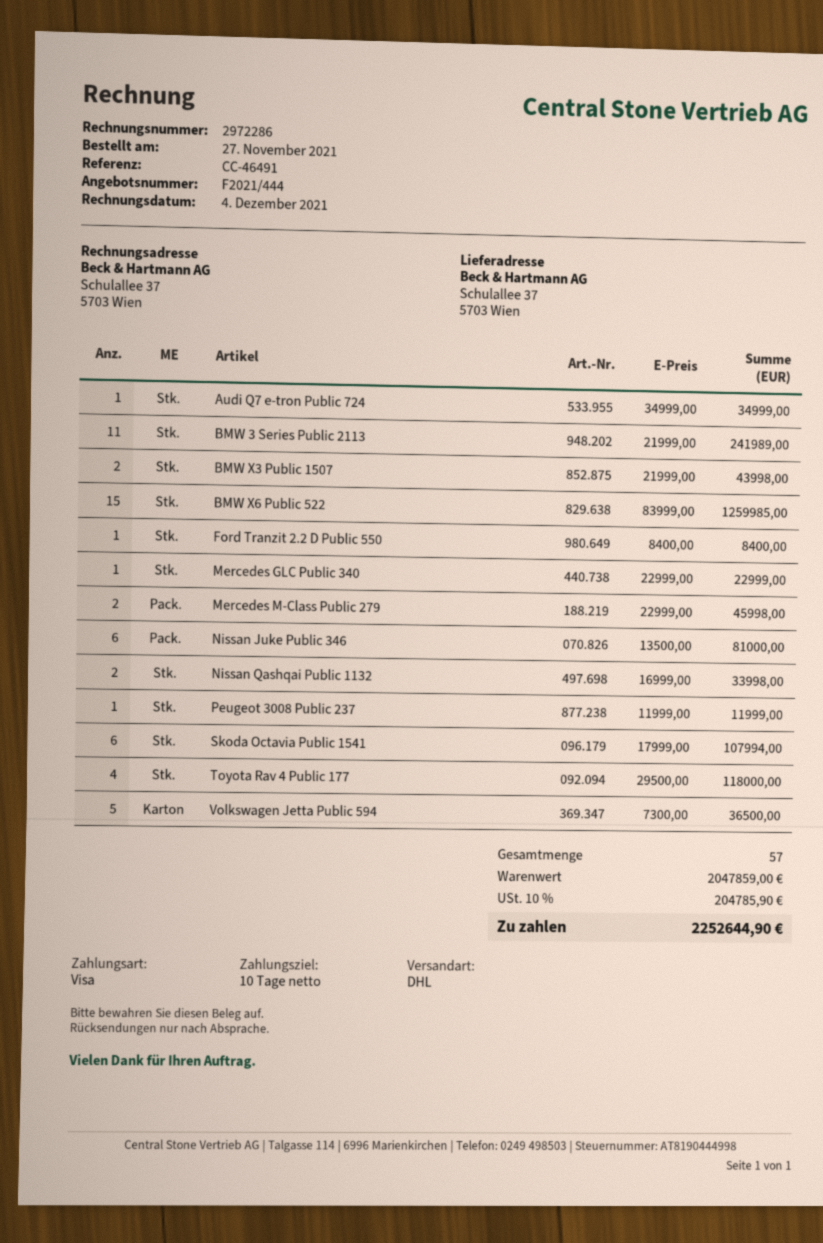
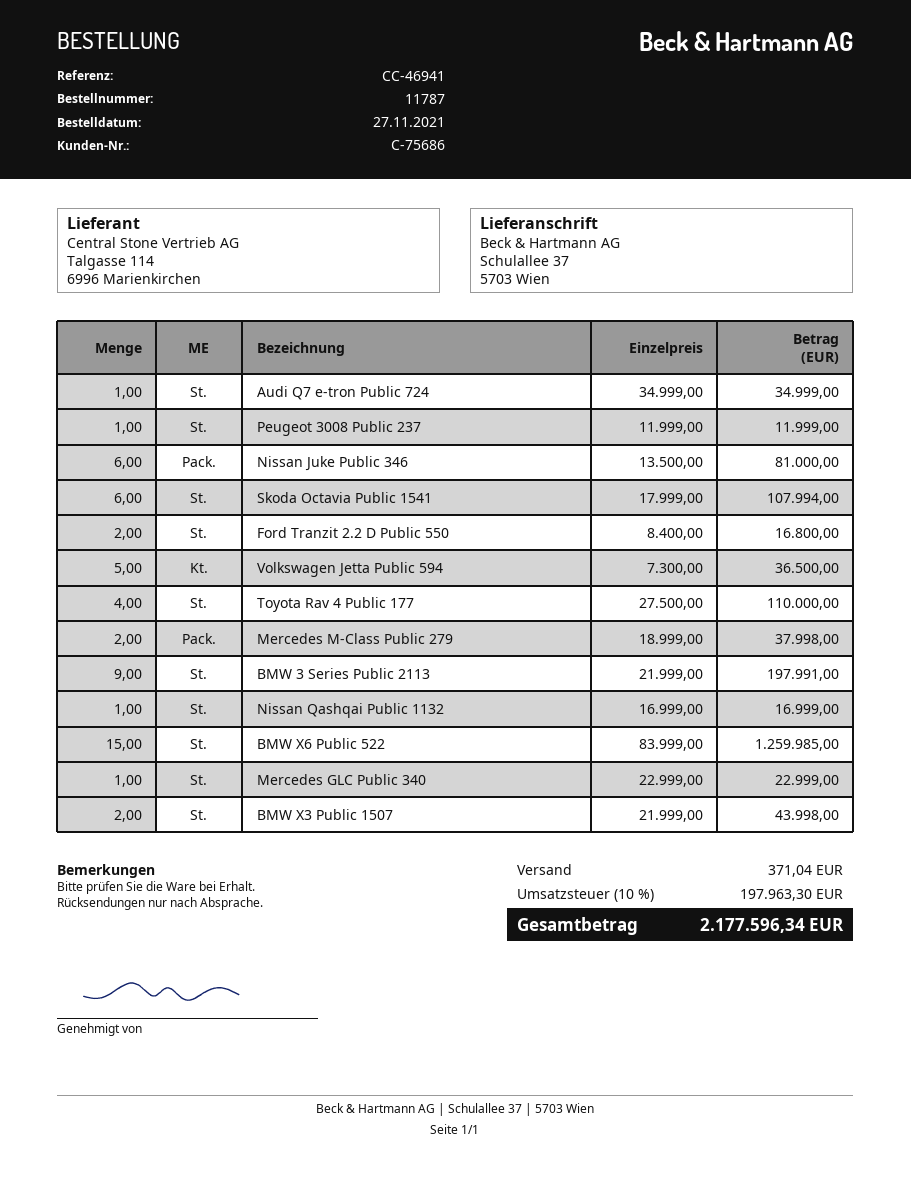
reference: CC-46491 -> CC-46941
BMW 3 Series Public 2113: 11 x 21999.00 = 241989.00 -> 9 x 21999.00 = 197991.00
Ford Tranzit 2.2 D Public 550: 1 x 8400.00 = 8400.00 -> 2 x 8400.00 = 16800.00
Mercedes M-Class Public 279: 2 x 22999.00 = 45998.00 -> 2 x 18999.00 = 37998.00
Nissan Qashqai Public 1132: 2 x 16999.00 = 33998.00 -> 1 x 16999.00 = 16999.00
Toyota Rav 4 Public 177: 4 x 29500.00 = 118000.00 -> 4 x 27500.00 = 110000.00
shipping: none -> 371.04
tax: 10% = 204785.90 -> 10% = 197963.30
total: 2252644.90 -> 2177596.34

